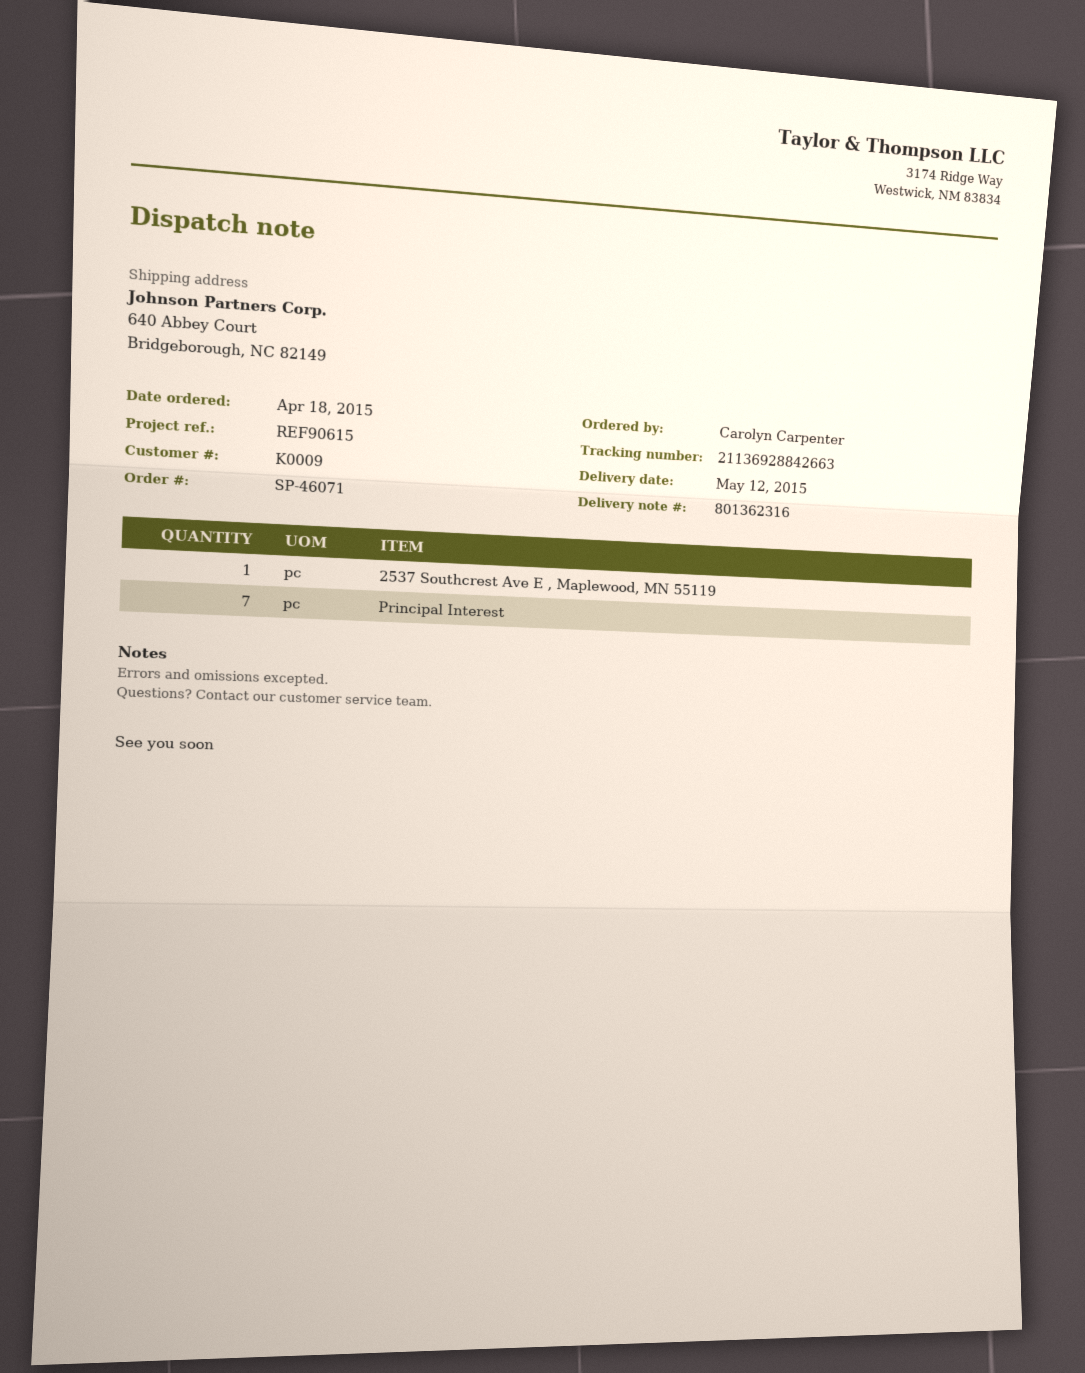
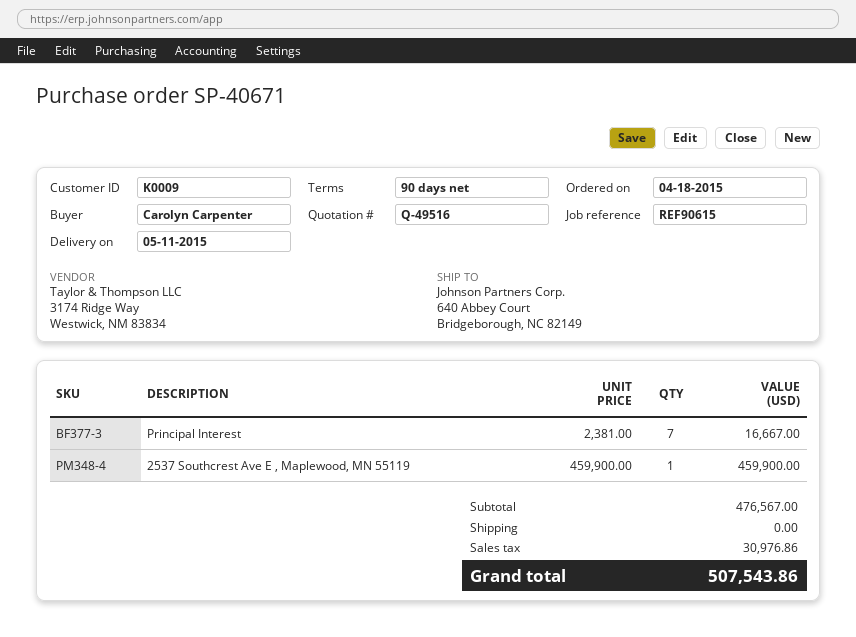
order number: SP-46071 -> SP-40671
delivery date: 2015-05-12 -> 2015-05-11

